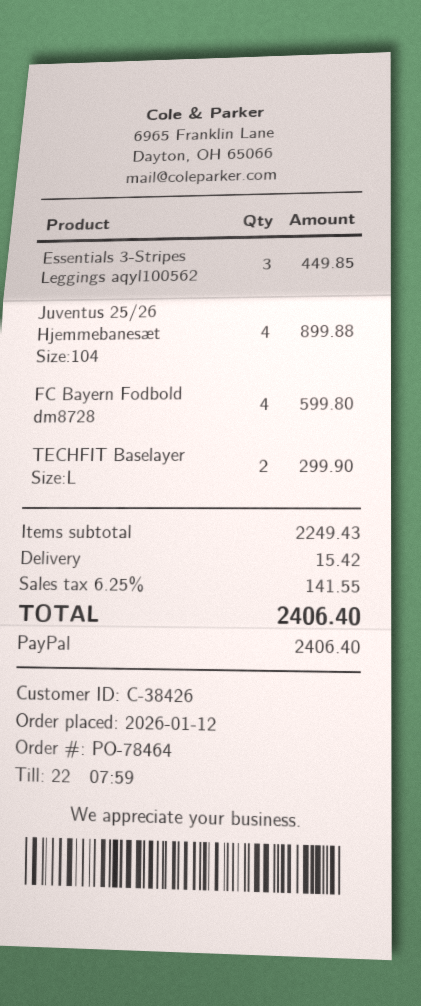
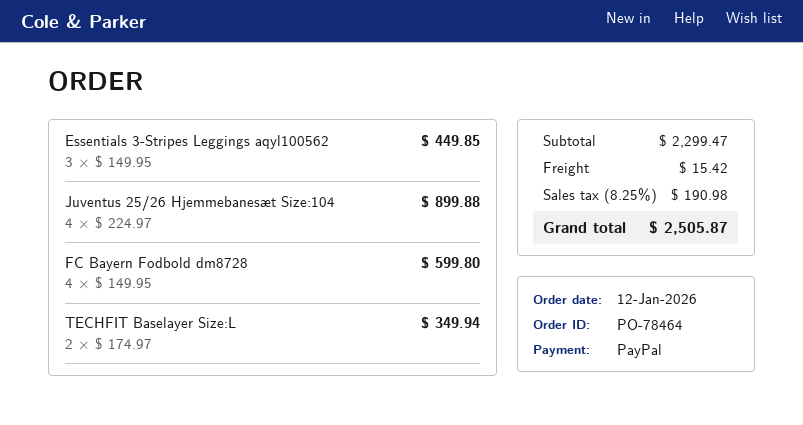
TECHFIT Baselayer Size:L: 2 for 299.90 -> 2 for 349.94
subtotal: 2249.43 -> 2299.47
tax: 6.25% = 141.55 -> 8.25% = 190.98
total: 2406.40 -> 2505.87

